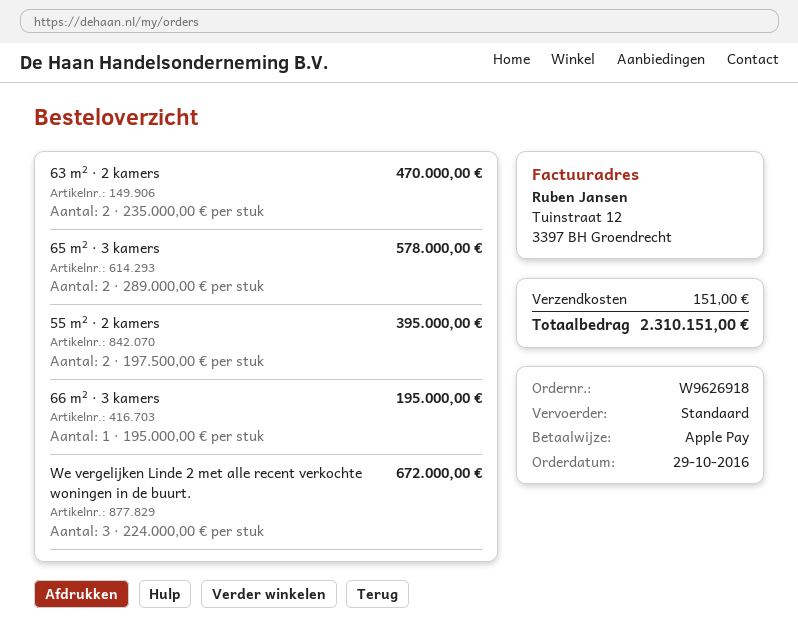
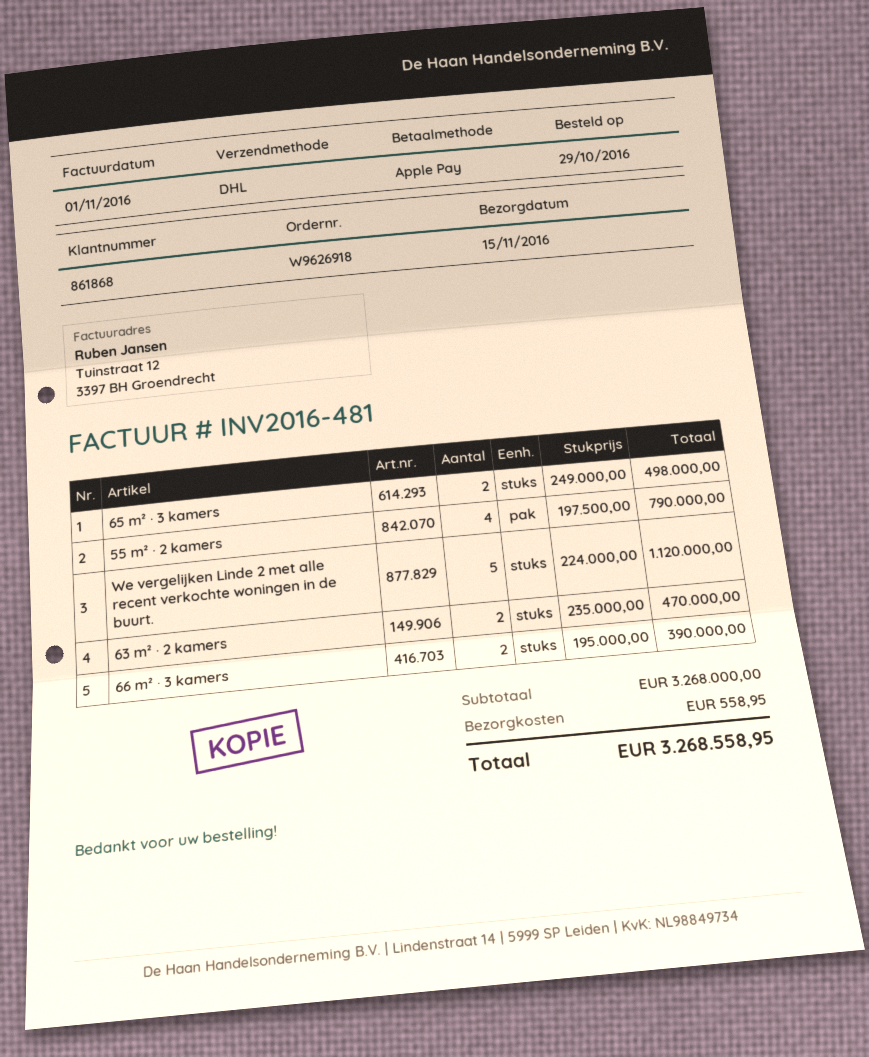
shipping method: standard -> DHL
65 m² · 3 kamers: 2 x 289000.00 = 578000.00 -> 2 x 249000.00 = 498000.00
55 m² · 2 kamers: 2 x 197500.00 = 395000.00 -> 4 x 197500.00 = 790000.00
66 m² · 3 kamers: 1 x 195000.00 = 195000.00 -> 2 x 195000.00 = 390000.00
We vergelijken Linde 2 met alle recent verkochte woningen in de buurt.: 3 x 224000.00 = 672000.00 -> 5 x 224000.00 = 1120000.00
shipping: 151.00 -> 558.95
total: 2310151.00 -> 3268558.95

